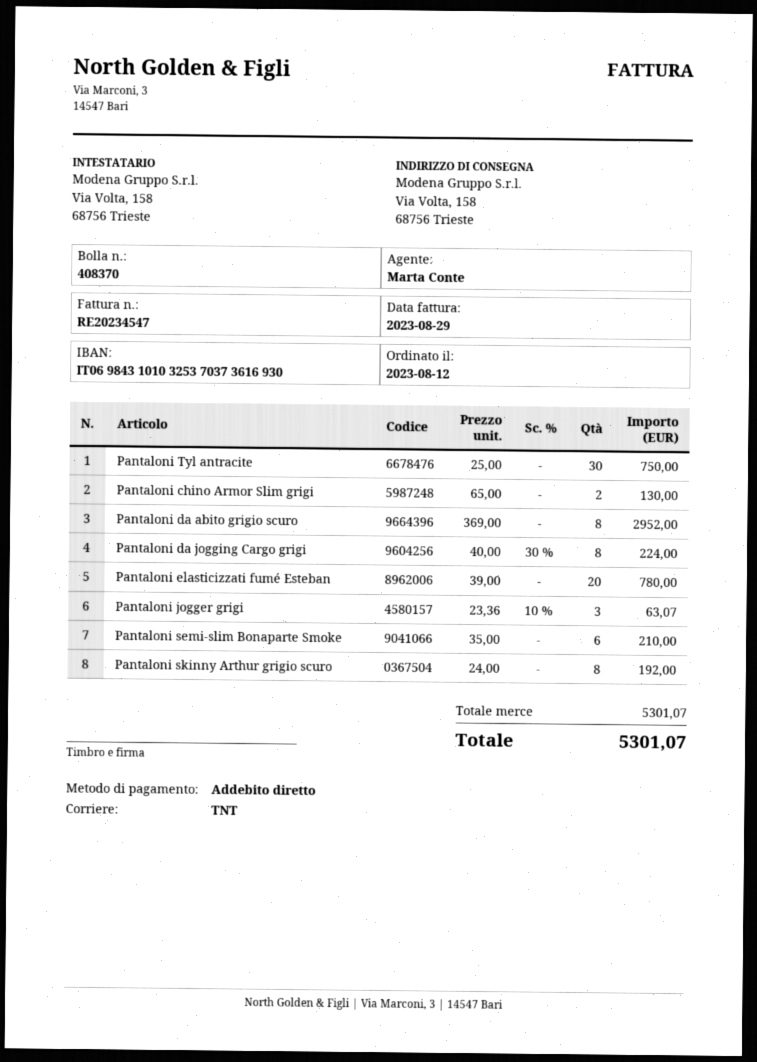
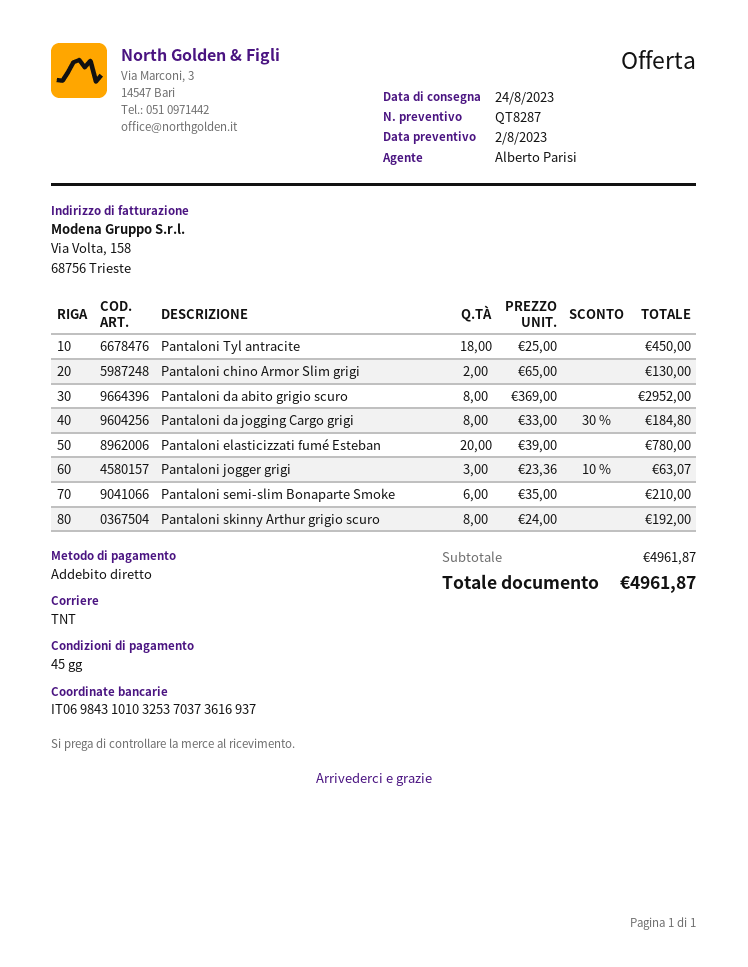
sales rep: Marta Conte -> Alberto Parisi
bank account: IT0698431010325370373616930 -> IT0698431010325370373616937
Pantaloni Tyl antracite: 30 x 25.00 = 750.00 -> 18 x 25.00 = 450.00
Pantaloni da jogging Cargo grigi: 8 x 40.00 - 30% = 224.00 -> 8 x 33.00 - 30% = 184.80
subtotal: 5301.07 -> 4961.87
total: 5301.07 -> 4961.87

